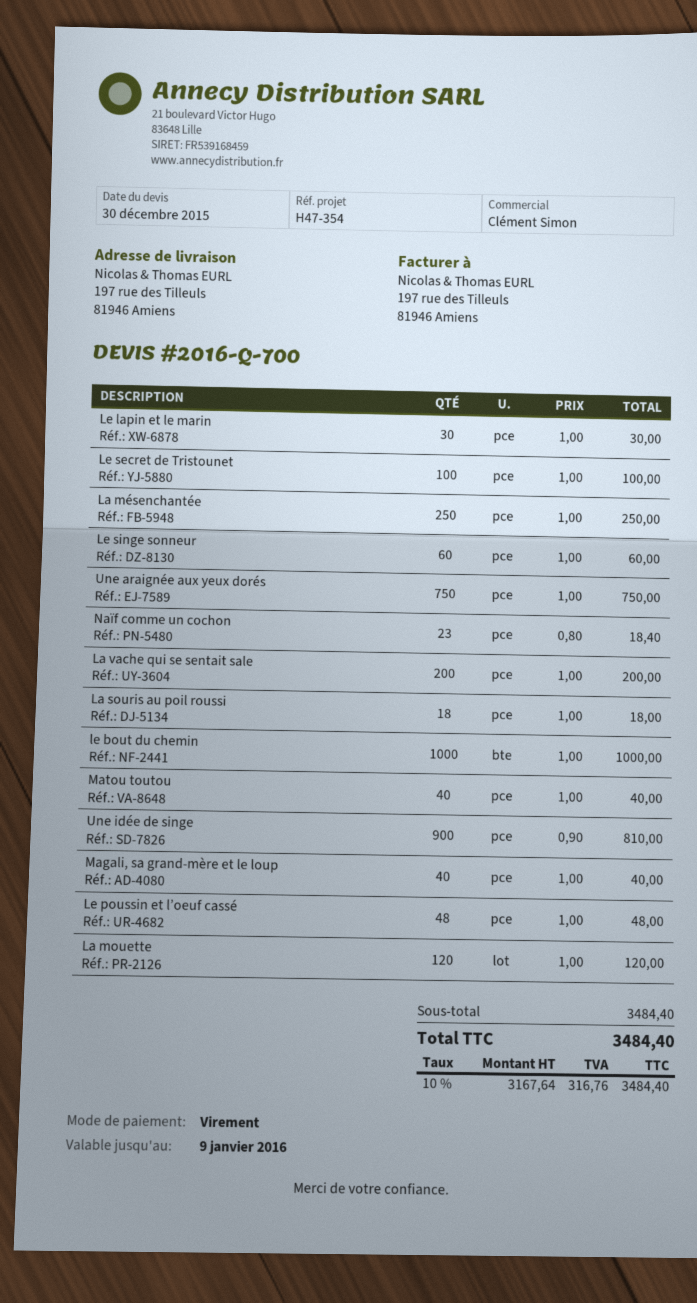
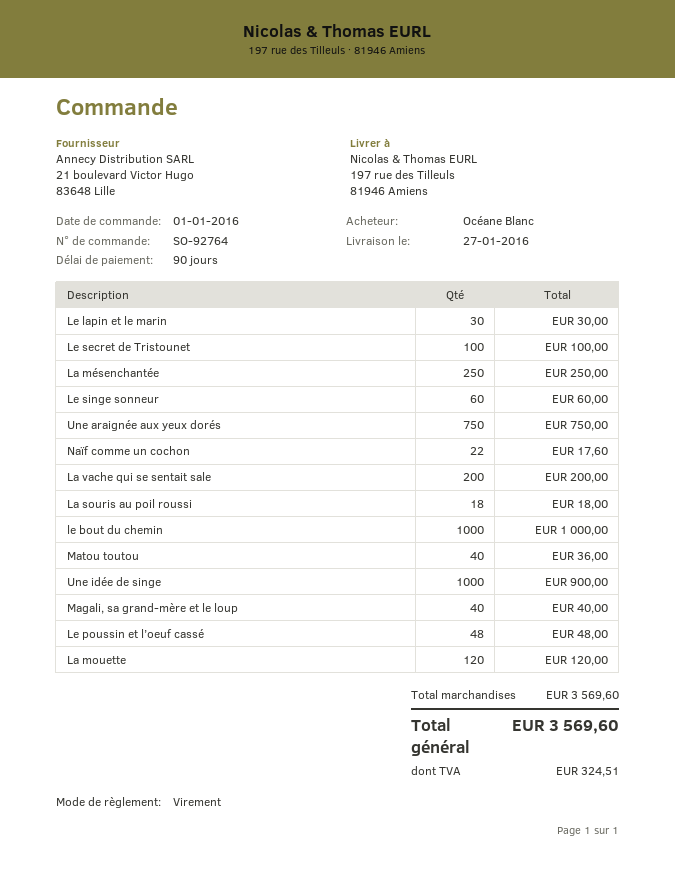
Naïf comme un cochon: 23 for 18.40 -> 22 for 17.60
Matou toutou: 40 for 40.00 -> 40 for 36.00
Une idée de singe: 900 for 810.00 -> 1000 for 900.00
subtotal: 3484.40 -> 3569.60
tax: 316.76 -> 324.51
total: 3484.40 -> 3569.60

